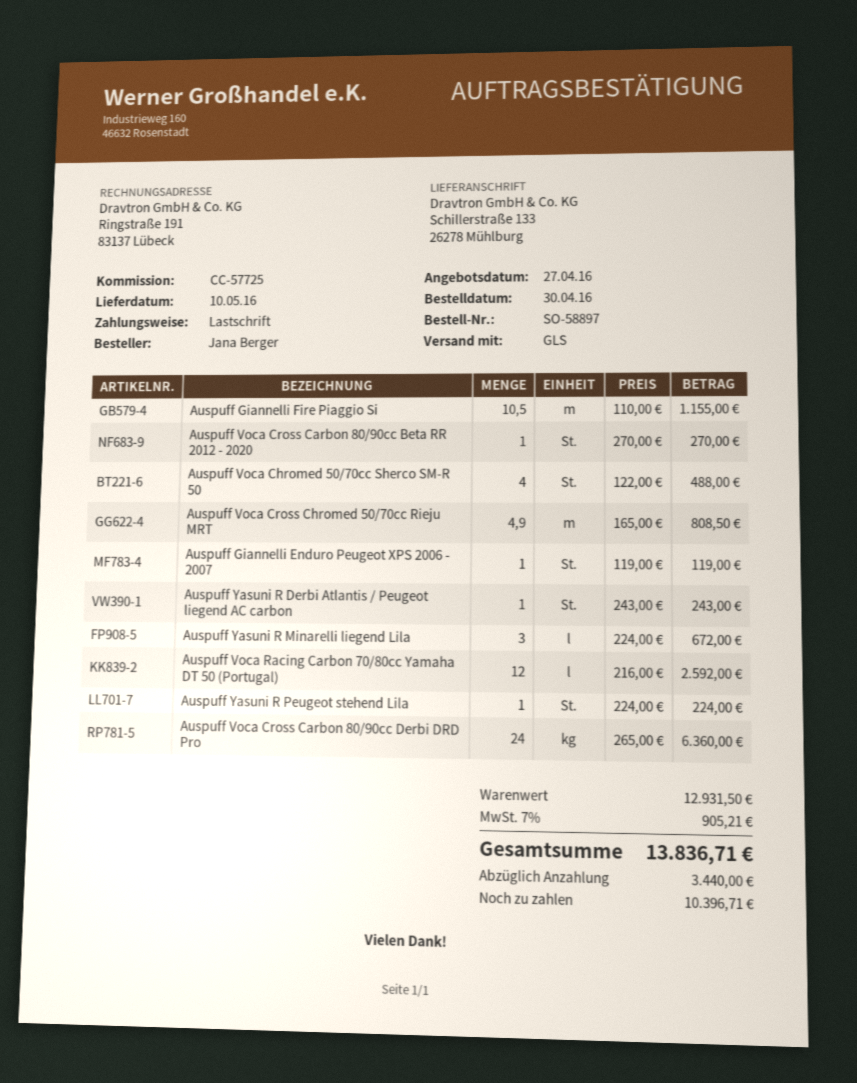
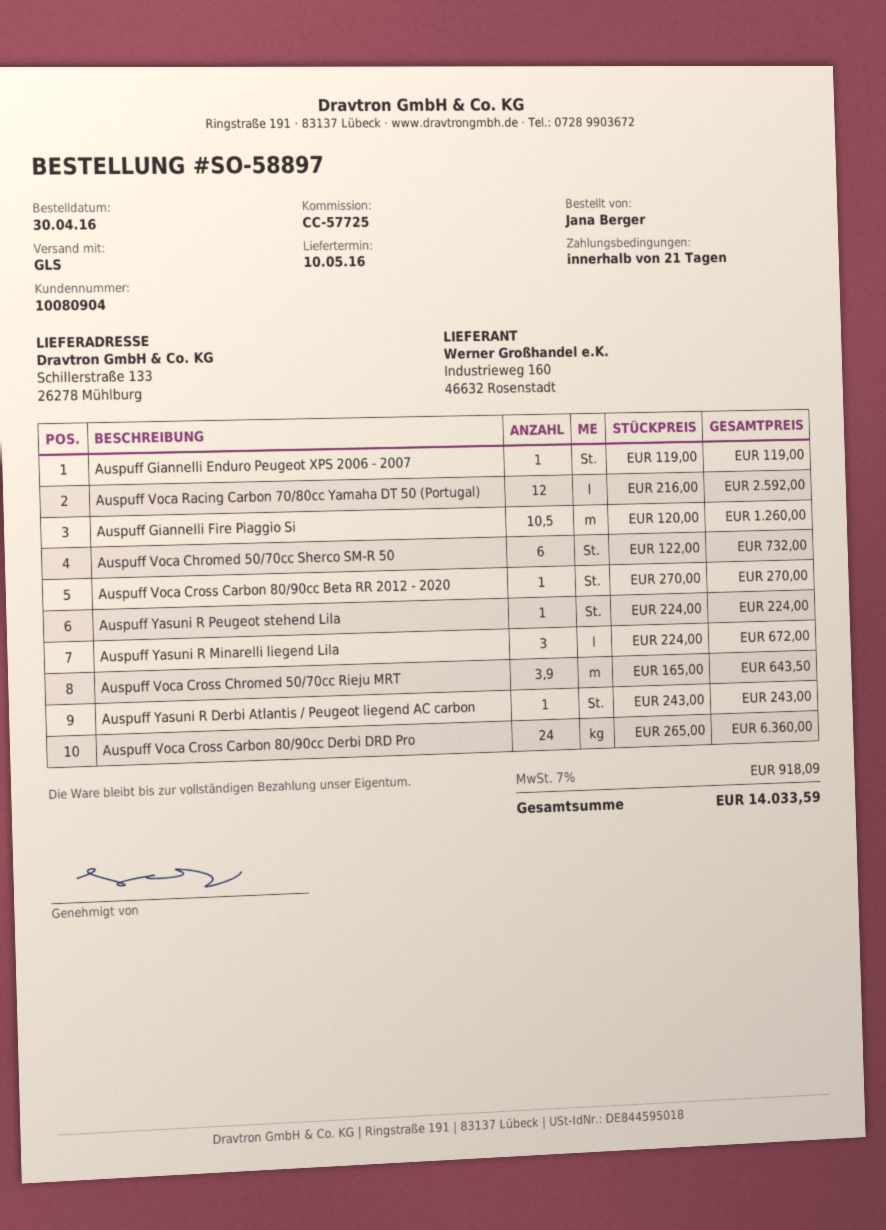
Auspuff Giannelli Fire Piaggio Si: 10.5 x 110.00 = 1155.00 -> 10.5 x 120.00 = 1260.00
Auspuff Voca Chromed 50/70cc Sherco SM-R 50: 4 x 122.00 = 488.00 -> 6 x 122.00 = 732.00
Auspuff Voca Cross Chromed 50/70cc Rieju MRT: 4.9 x 165.00 = 808.50 -> 3.9 x 165.00 = 643.50
tax: 7% = 905.21 -> 7% = 918.09
total: 13836.71 -> 14033.59

